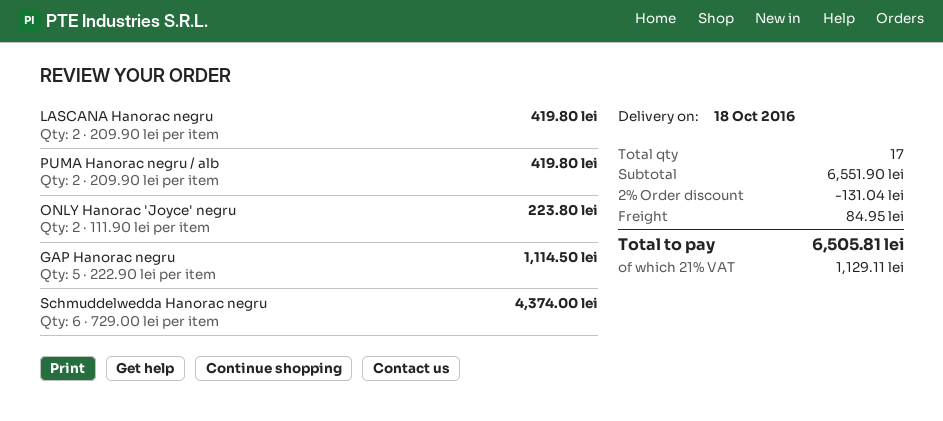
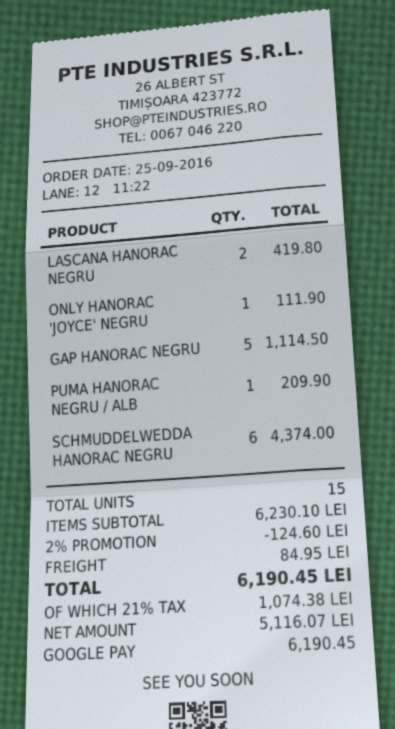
PUMA Hanorac negru / alb: 2 for 419.80 -> 1 for 209.90
ONLY Hanorac 'Joyce' negru: 2 for 223.80 -> 1 for 111.90
total quantity: 17 -> 15
subtotal: 6551.90 -> 6230.10
discount: 2% = 131.04 -> 2% = 124.60
tax: 21% = 1129.11 -> 21% = 1074.38
total: 6505.81 -> 6190.45

